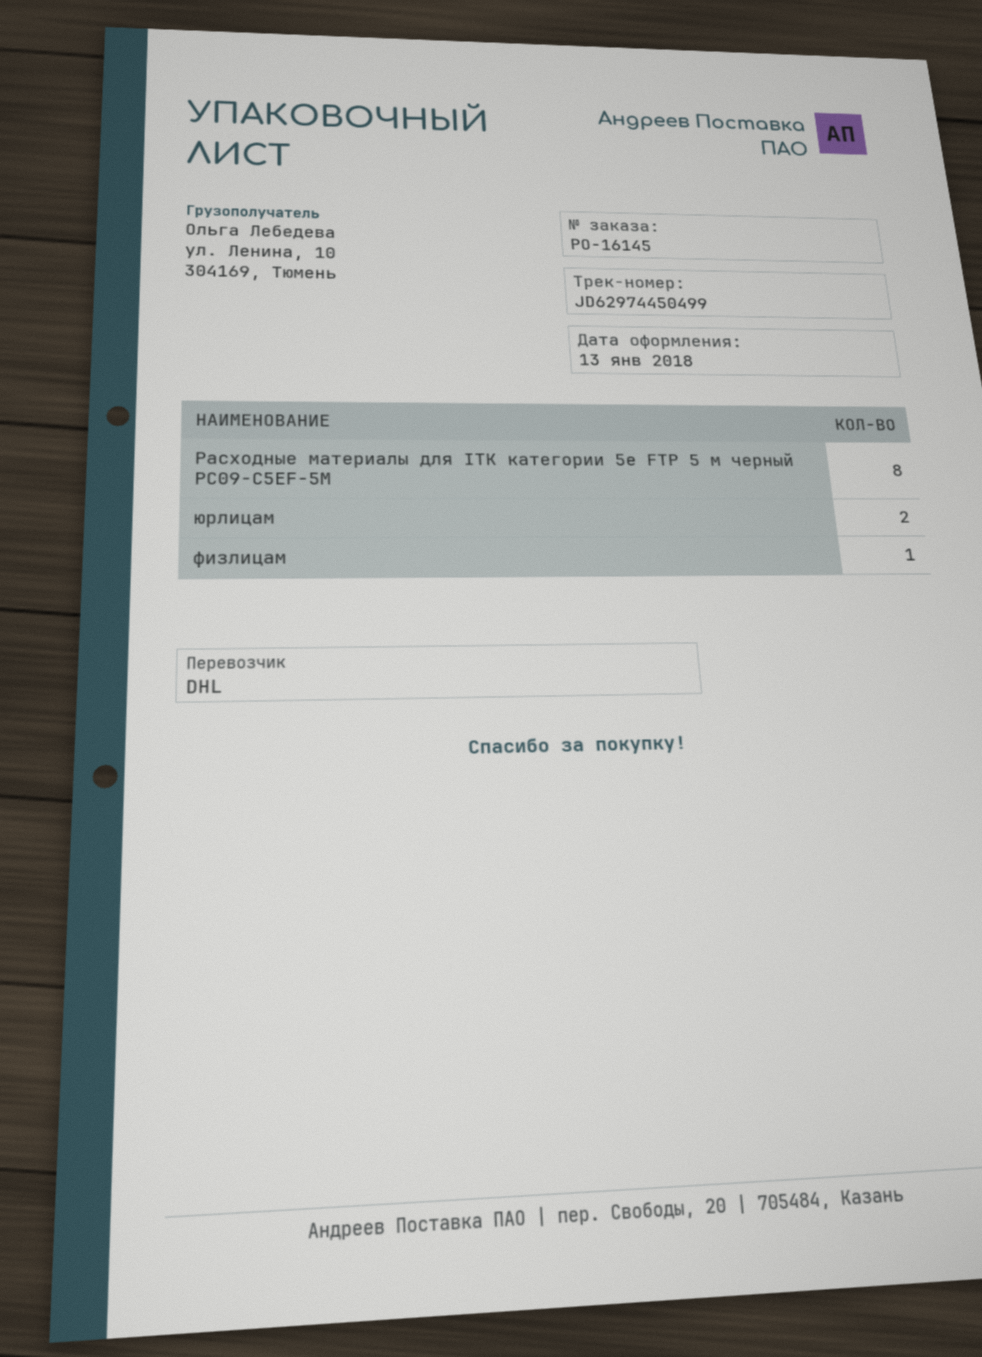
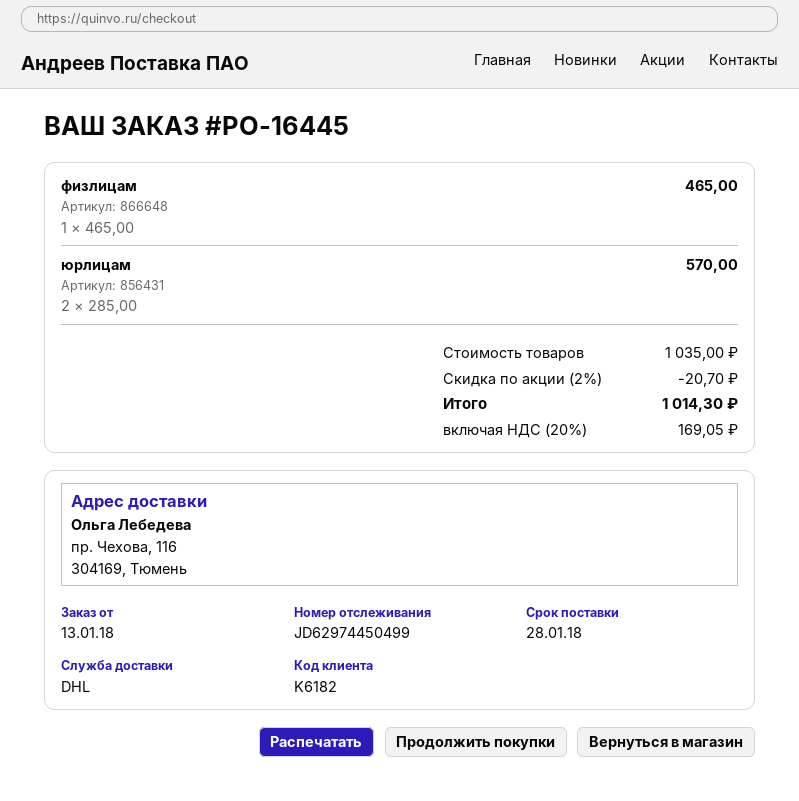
order number: PO-16145 -> PO-16445
ship to: ул. Ленина, 10, 304169, Тюмень -> пр. Чехова, 116, 304169, Тюмень
Расходные материалы для ITK категории 5е FTP 5 м черный PC09-C5EF-5M: 8 -> none

